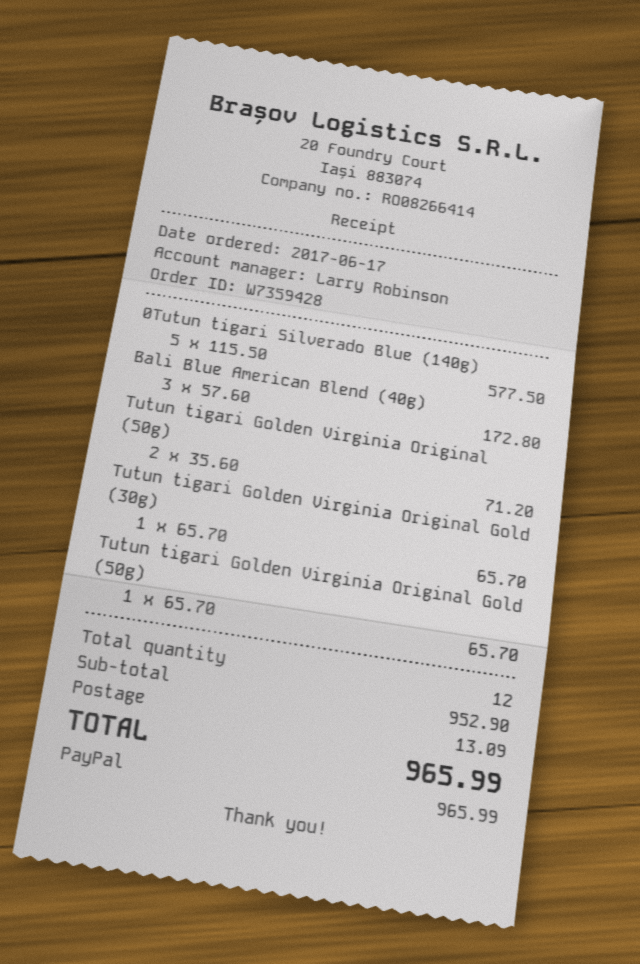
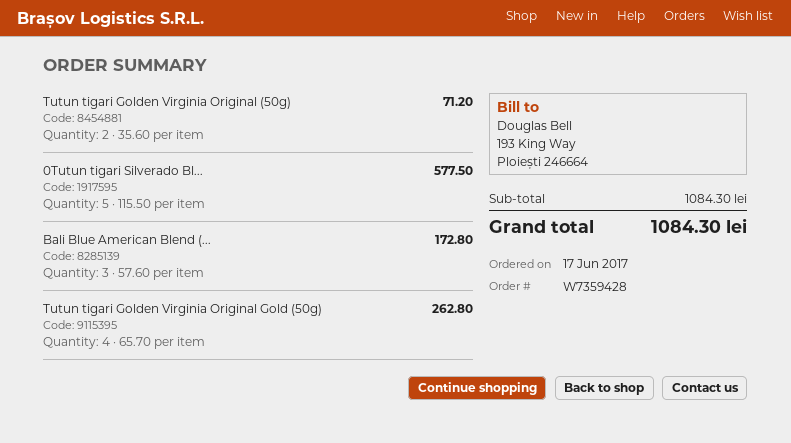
Tutun tigari Golden Virginia Original Gold (30g): 1 x 65.70 = 65.70 -> none
Tutun tigari Golden Virginia Original Gold (50g): 1 x 65.70 = 65.70 -> 4 x 65.70 = 262.80
subtotal: 952.90 -> 1084.30
shipping: 13.09 -> none
total: 965.99 -> 1084.30

